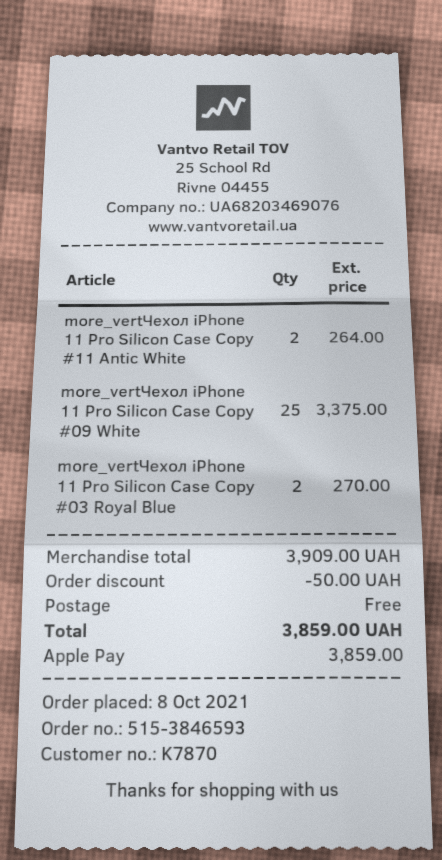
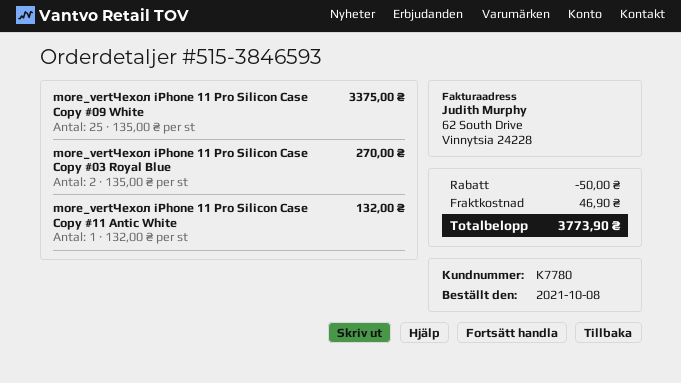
customer number: K7870 -> K7780
more_vertЧехол iPhone 11 Pro Silicon Case Copy #11 Antic White: 2 for 264.00 -> 1 for 132.00
shipping: 0.00 -> 46.90
total: 3859.00 -> 3773.90

